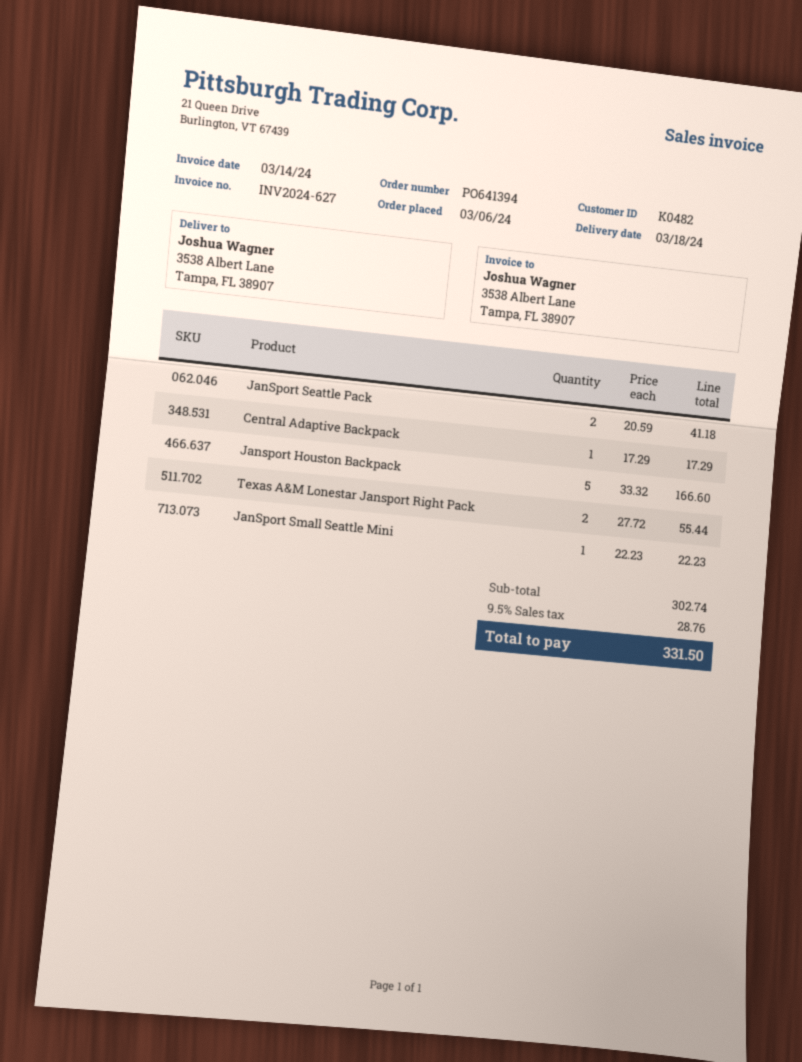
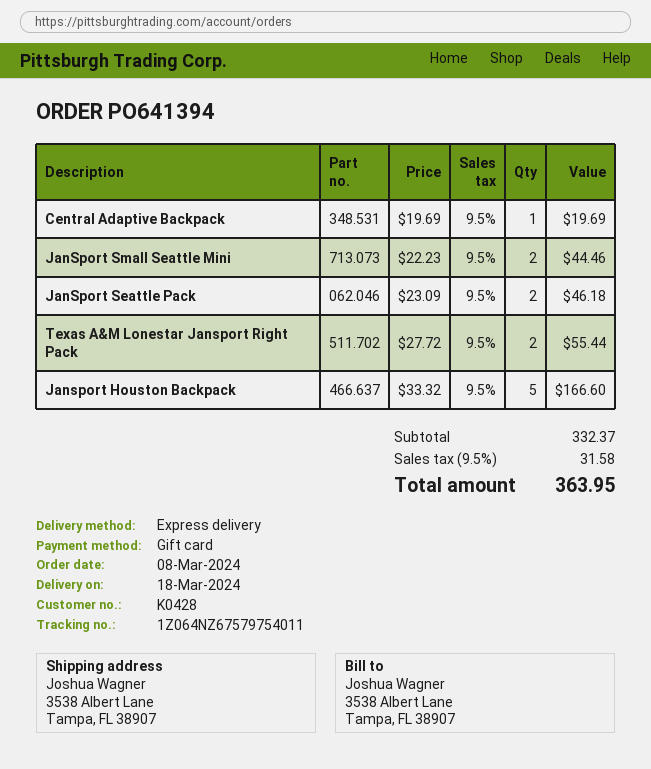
order date: 2024-03-06 -> 2024-03-08
customer number: K0482 -> K0428
JanSport Seattle Pack: 2 x 20.59 = 41.18 -> 2 x 23.09 = 46.18
Central Adaptive Backpack: 1 x 17.29 = 17.29 -> 1 x 19.69 = 19.69
JanSport Small Seattle Mini: 1 x 22.23 = 22.23 -> 2 x 22.23 = 44.46
subtotal: 302.74 -> 332.37
tax: 9.5% = 28.76 -> 9.5% = 31.58
total: 331.50 -> 363.95

